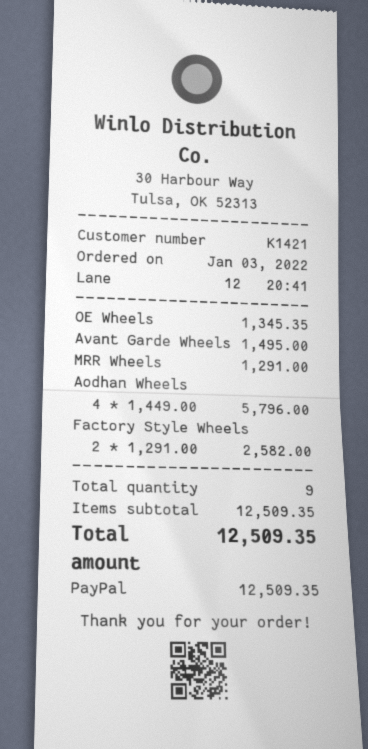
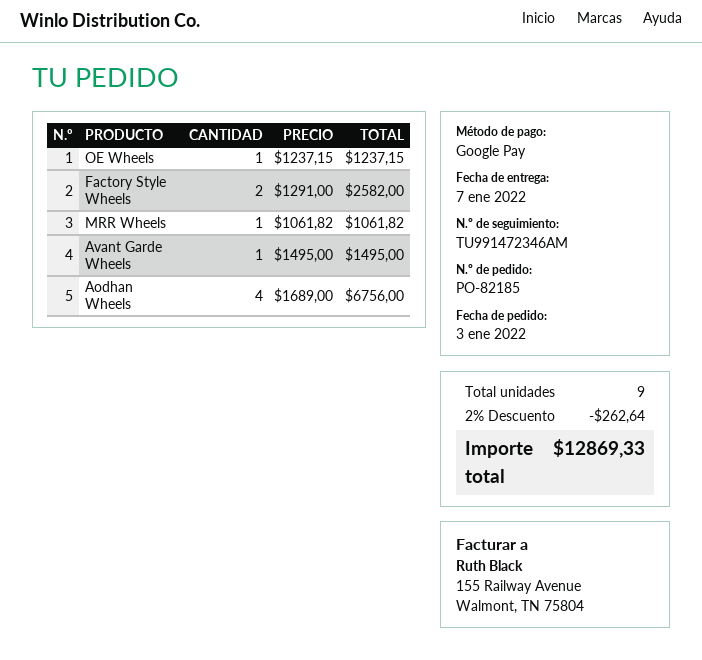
payment method: PayPal -> Google Pay
OE Wheels: 1 x 1345.35 = 1345.35 -> 1 x 1237.15 = 1237.15
MRR Wheels: 1 x 1291.00 = 1291.00 -> 1 x 1061.82 = 1061.82
Aodhan Wheels: 4 x 1449.00 = 5796.00 -> 4 x 1689.00 = 6756.00
discount: none -> 2% = 262.64
total: 12509.35 -> 12869.33

